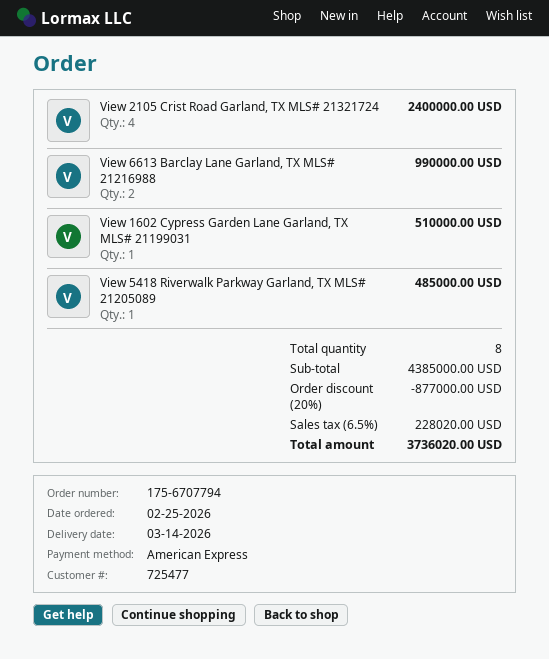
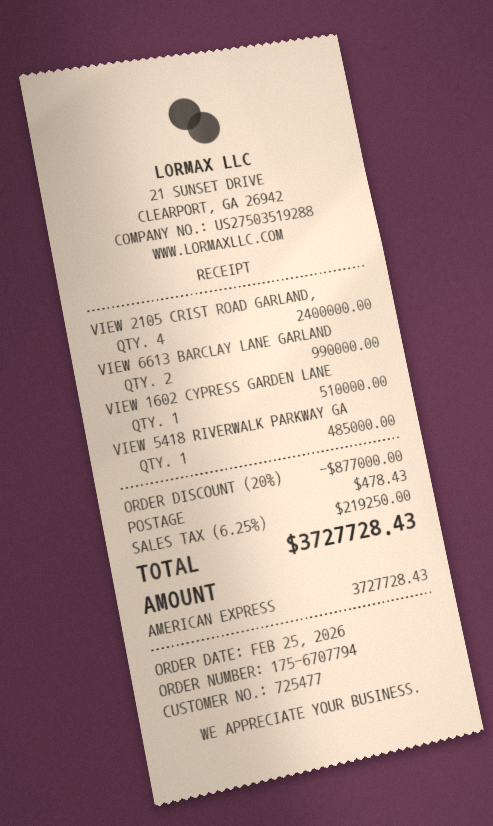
shipping: none -> 478.43
tax: 6.5% = 228020.00 -> 6.25% = 219250.00
total: 3736020.00 -> 3727728.43

